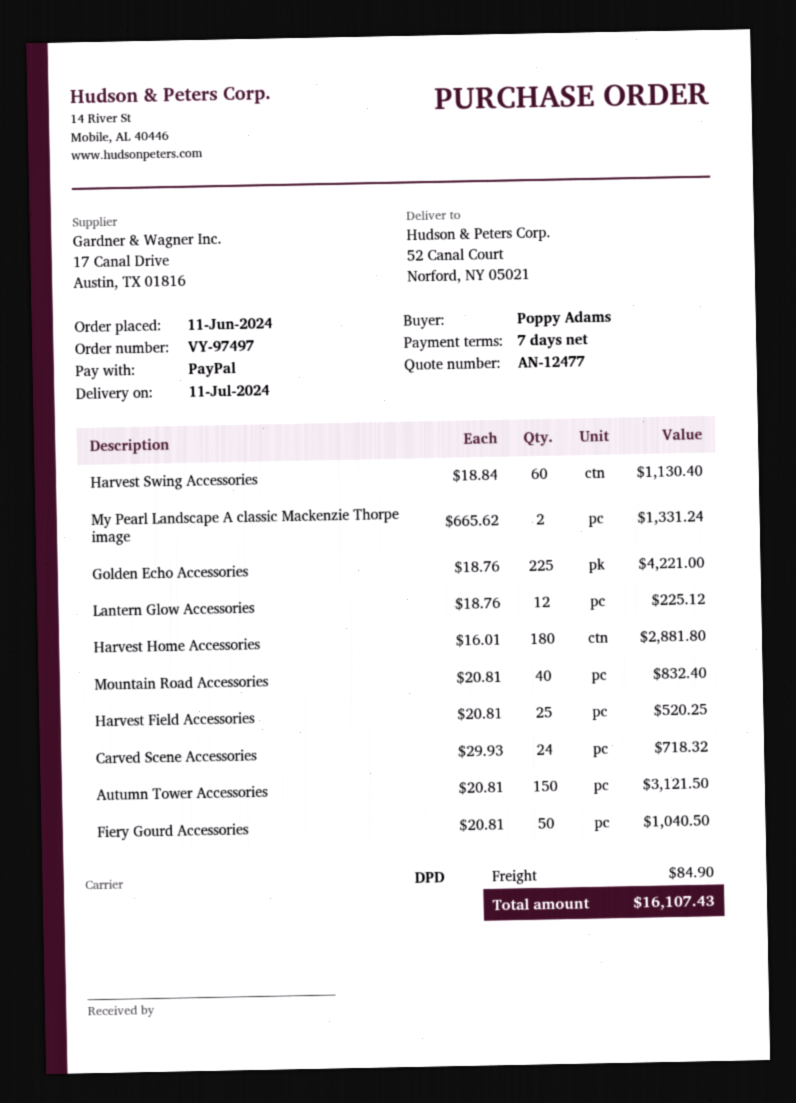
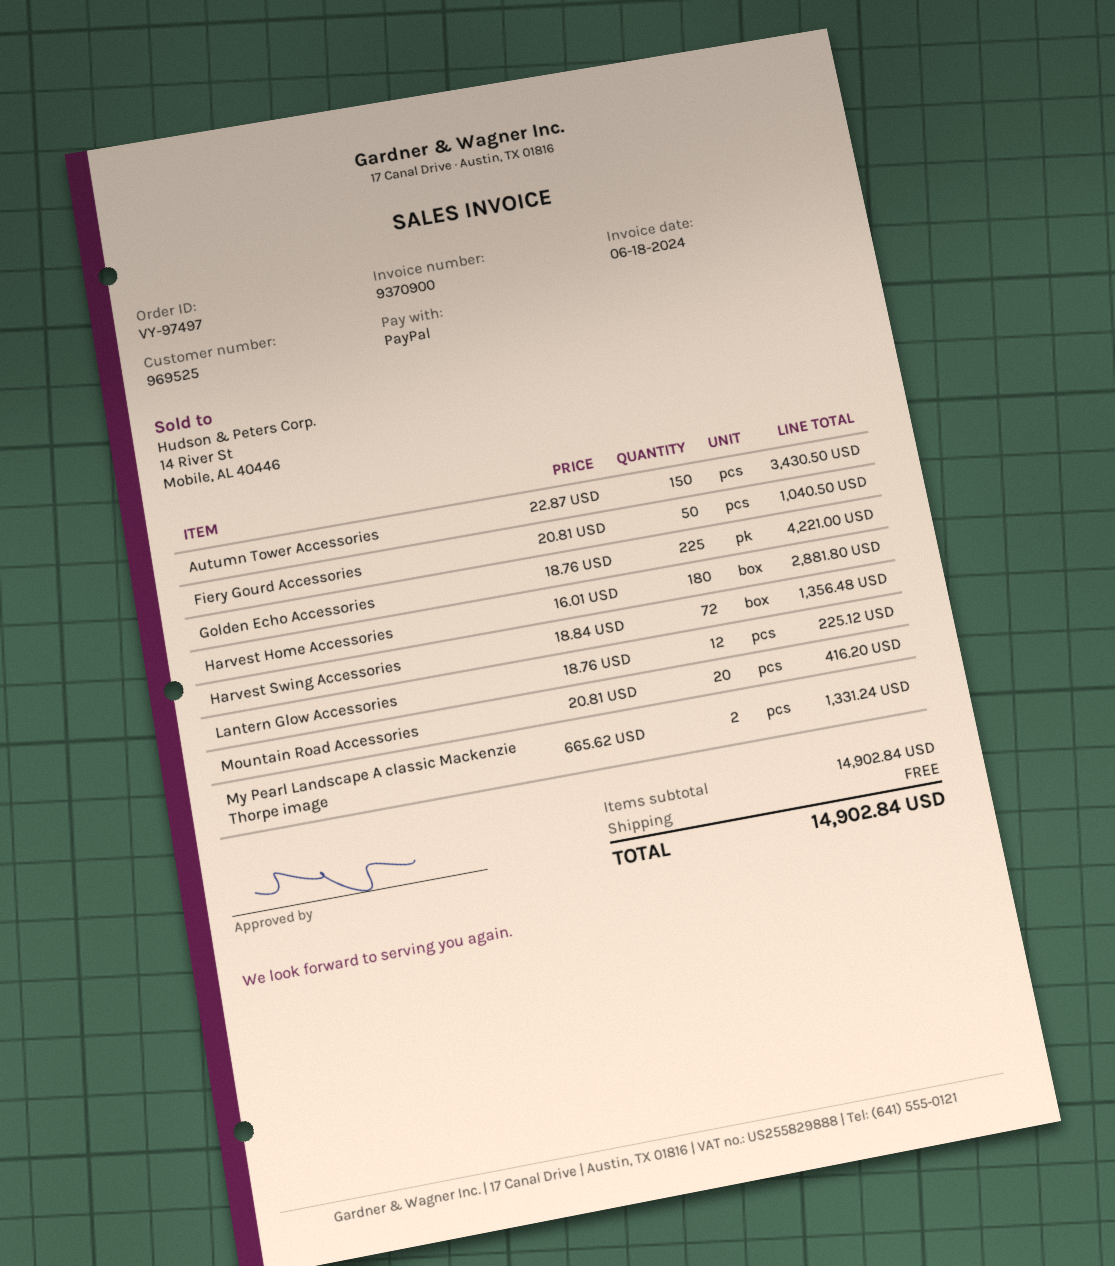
Harvest Swing Accessories: 60 x 18.84 = 1130.40 -> 72 x 18.84 = 1356.48
Mountain Road Accessories: 40 x 20.81 = 832.40 -> 20 x 20.81 = 416.20
Harvest Field Accessories: 25 x 20.81 = 520.25 -> none
Carved Scene Accessories: 24 x 29.93 = 718.32 -> none
Autumn Tower Accessories: 150 x 20.81 = 3121.50 -> 150 x 22.87 = 3430.50
shipping: 84.90 -> 0.00
total: 16107.43 -> 14902.84

